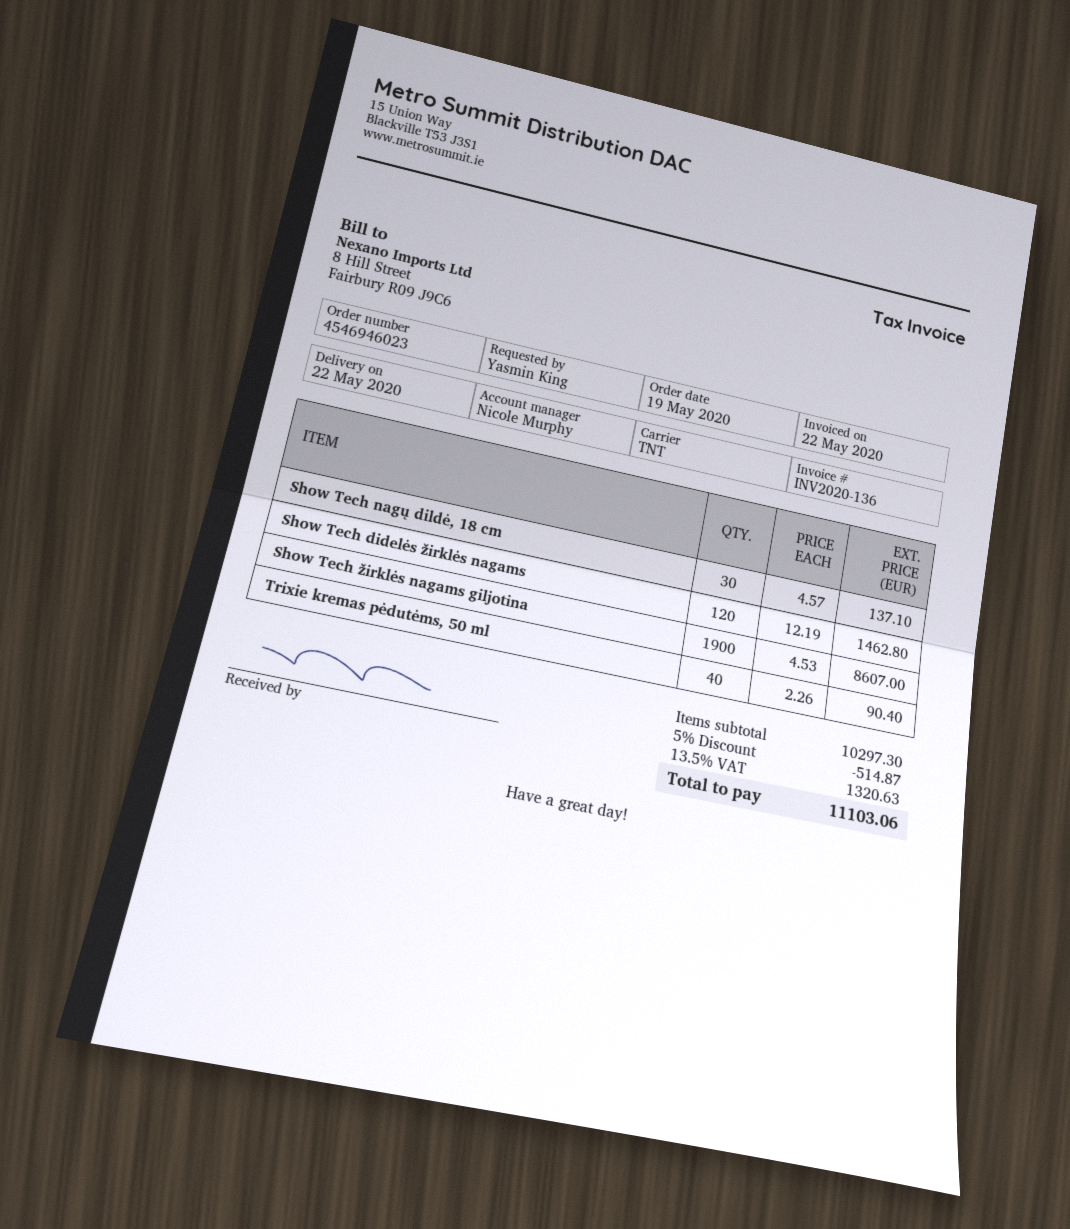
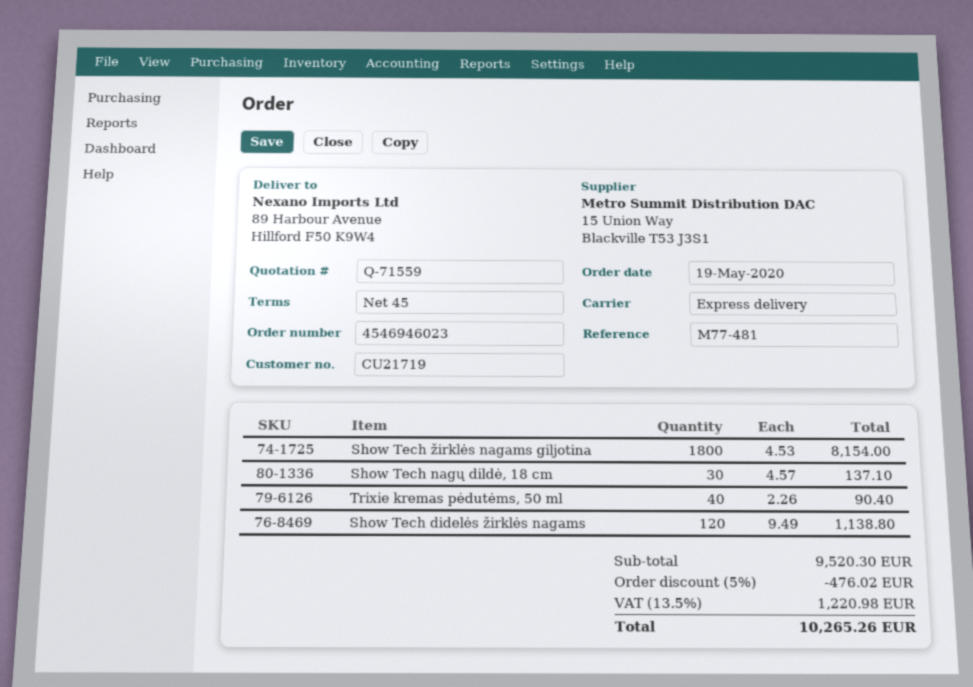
shipping method: TNT -> express
Show Tech didelės žirklės nagams: 120 x 12.19 = 1462.80 -> 120 x 9.49 = 1138.80
Show Tech žirklės nagams giljotina: 1900 x 4.53 = 8607.00 -> 1800 x 4.53 = 8154.00
subtotal: 10297.30 -> 9520.30
discount: 5% = 514.87 -> 5% = 476.02
tax: 13.5% = 1320.63 -> 13.5% = 1220.98
total: 11103.06 -> 10265.26

